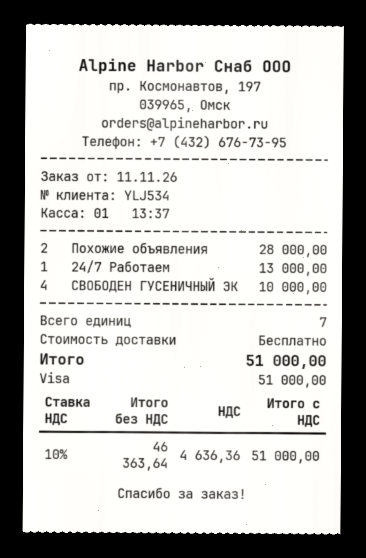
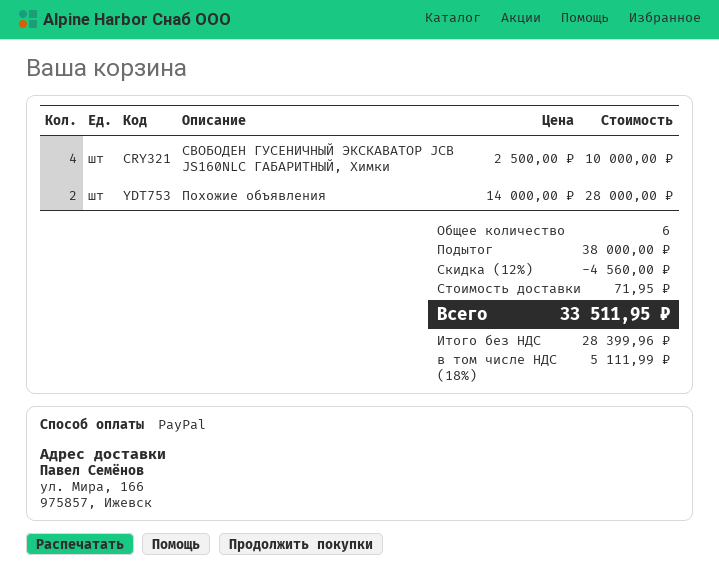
payment method: Visa -> PayPal
24/7 Работаем: 1 for 13000.00 -> none
total quantity: 7 -> 6
discount: none -> 12% = 4560.00
shipping: 0.00 -> 71.95
net: 46363.64 -> 28399.96
tax: 10% = 4636.36 -> 18% = 5111.99
total: 51000.00 -> 33511.95

